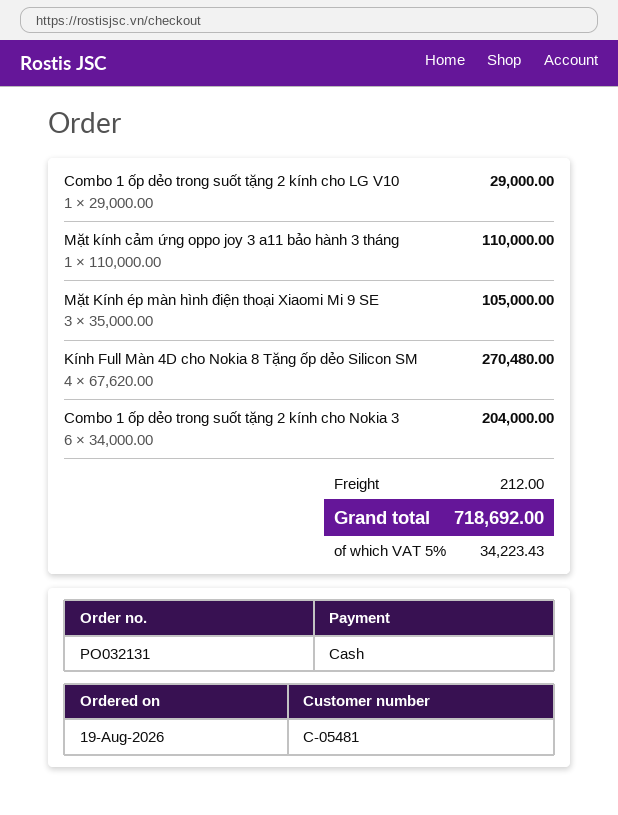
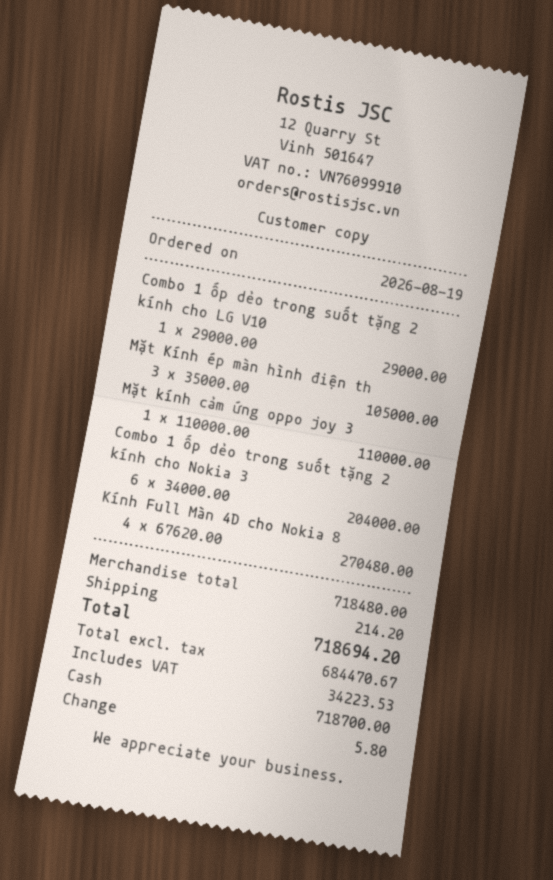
shipping: 212.00 -> 214.20
tax: 34223.43 -> 34223.53
total: 718692.00 -> 718694.20

